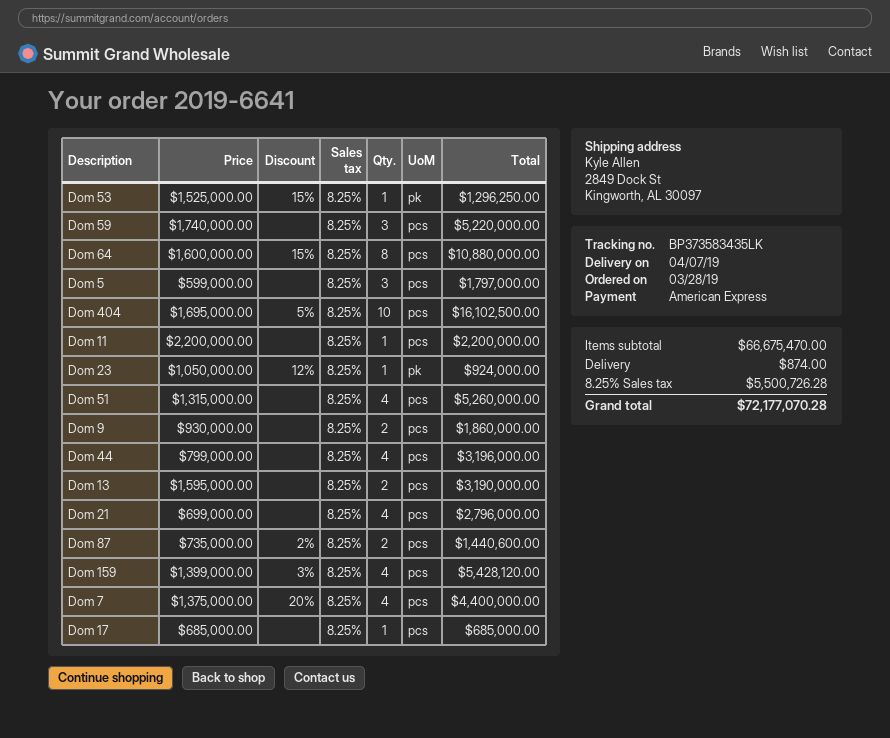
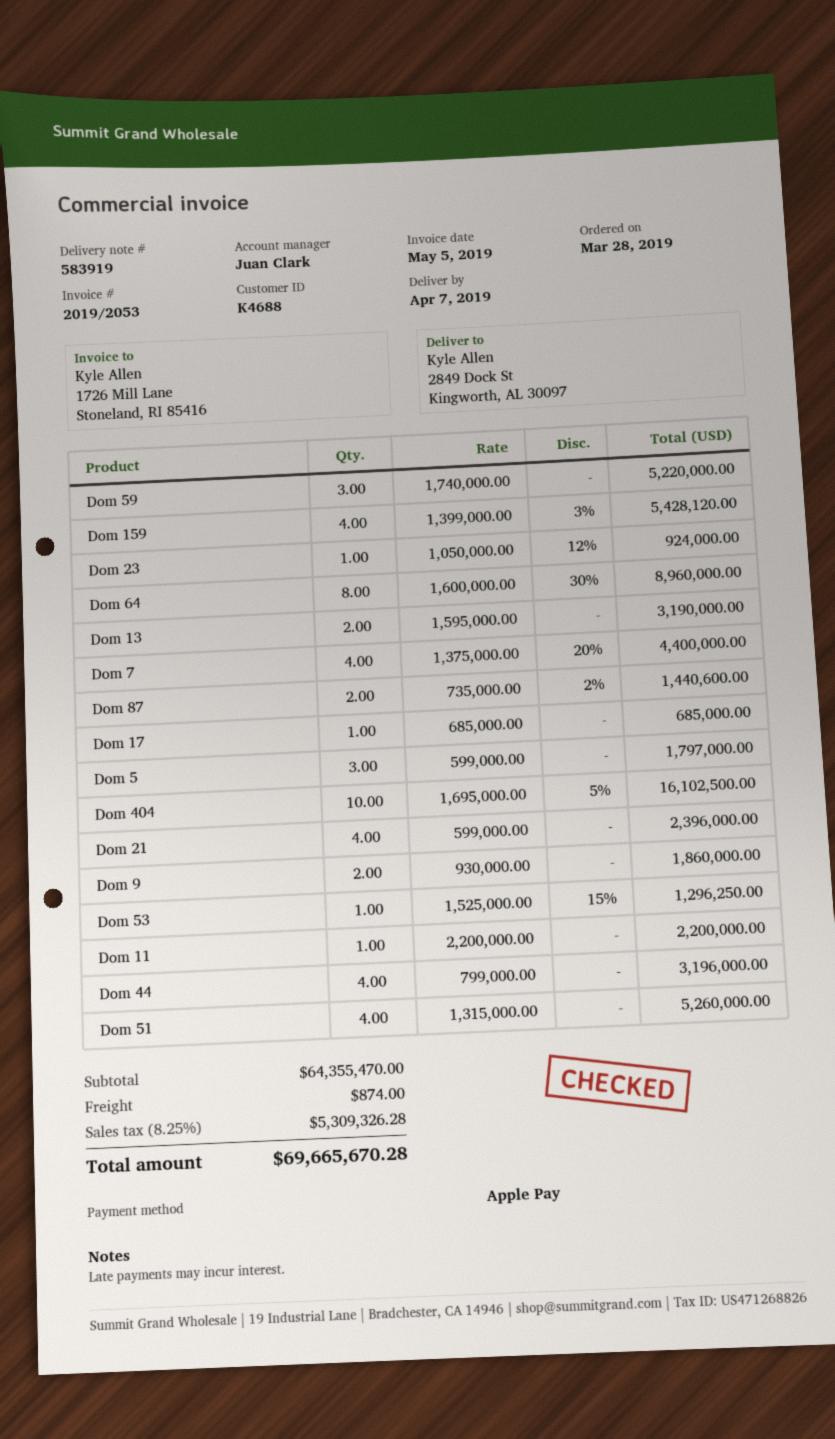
payment method: American Express -> Apple Pay
Dom 64: 8 x 1600000.00 - 15% = 10880000.00 -> 8 x 1600000.00 - 30% = 8960000.00
Dom 21: 4 x 699000.00 = 2796000.00 -> 4 x 599000.00 = 2396000.00
subtotal: 66675470.00 -> 64355470.00
tax: 8.25% = 5500726.28 -> 8.25% = 5309326.28
total: 72177070.28 -> 69665670.28

